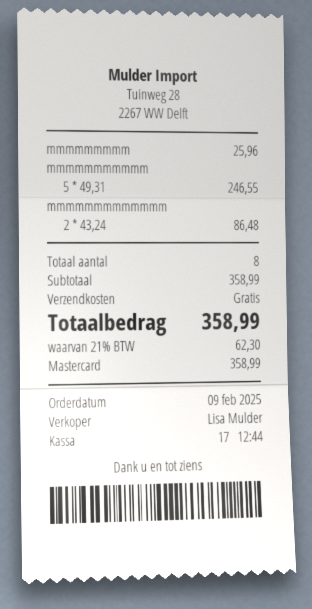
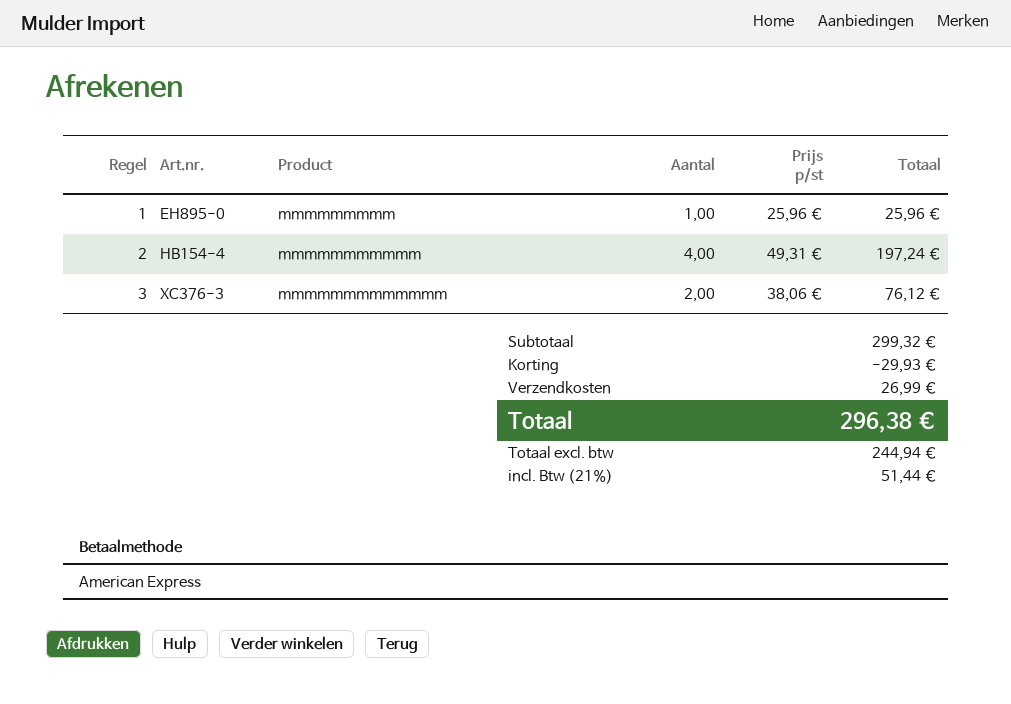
payment method: Mastercard -> American Express
mmmmmmmmmmm: 5 x 49.31 = 246.55 -> 4 x 49.31 = 197.24
mmmmmmmmmmmmm: 2 x 43.24 = 86.48 -> 2 x 38.06 = 76.12
subtotal: 358.99 -> 299.32
discount: none -> 29.93
shipping: 0.00 -> 26.99
tax: 21% = 62.30 -> 21% = 51.44
total: 358.99 -> 296.38

